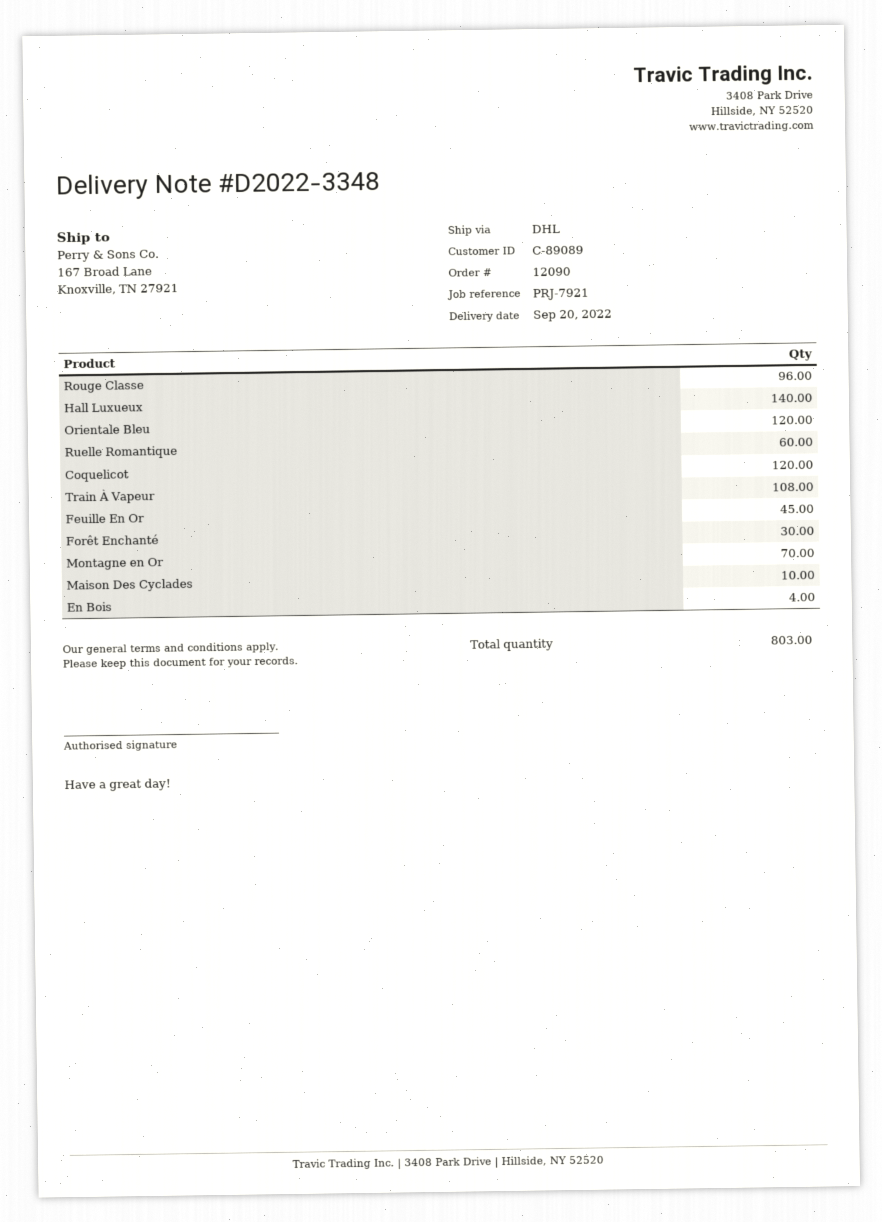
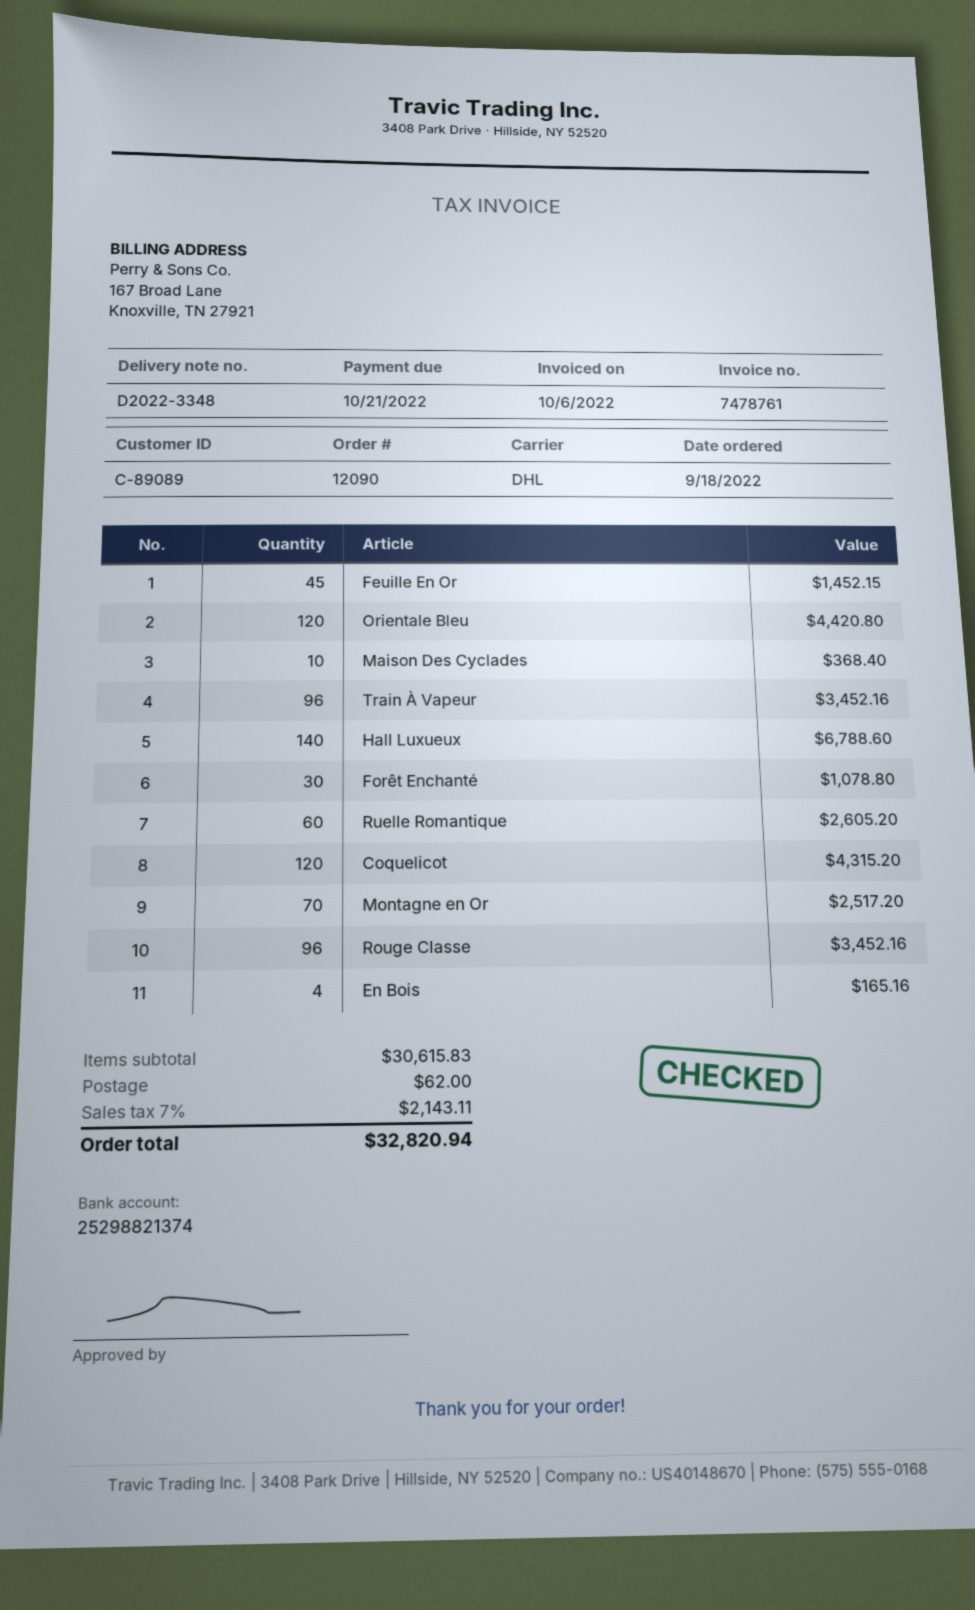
Train À Vapeur: 108 -> 96

